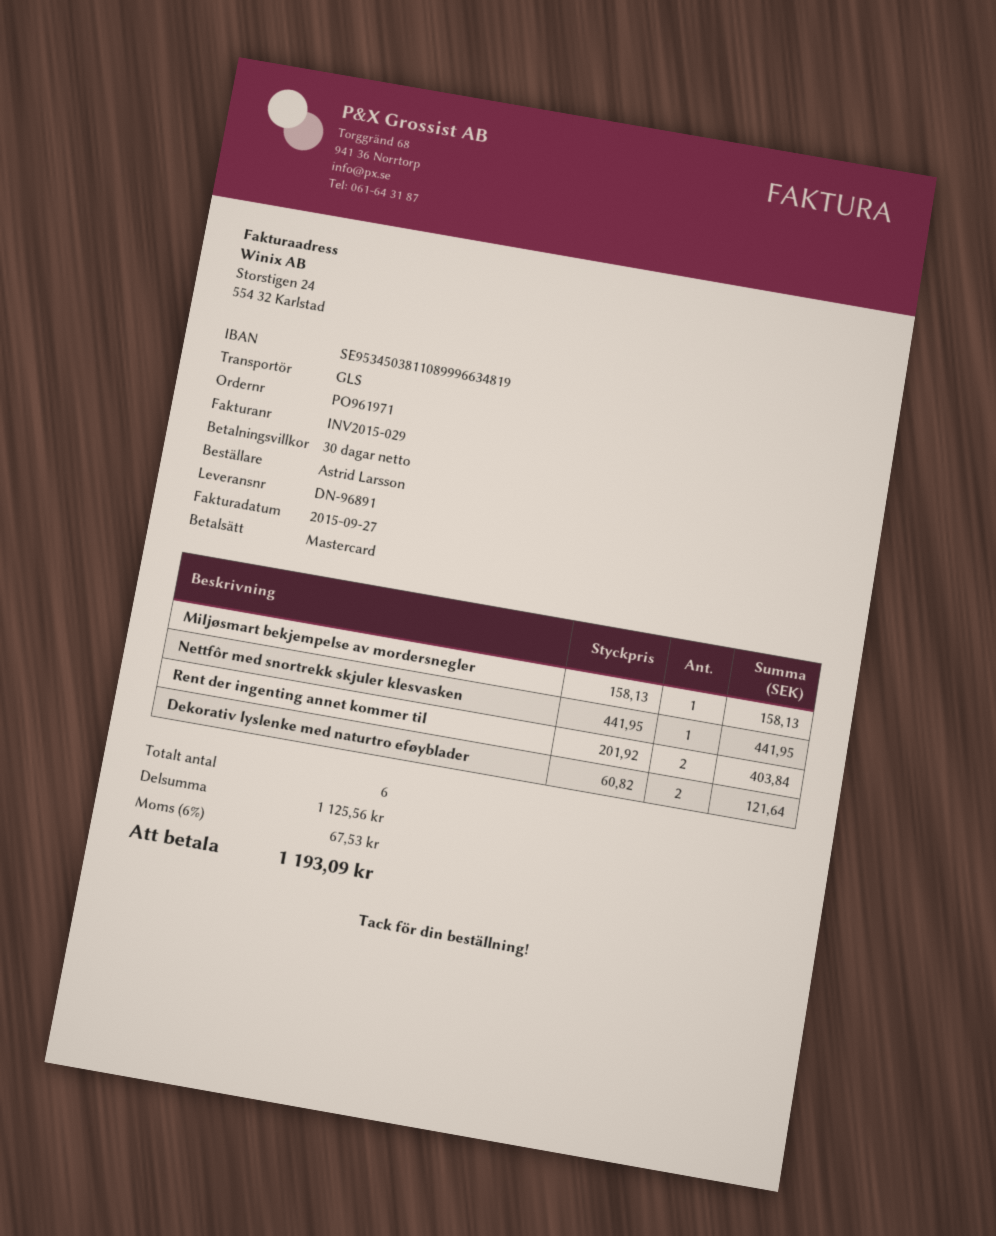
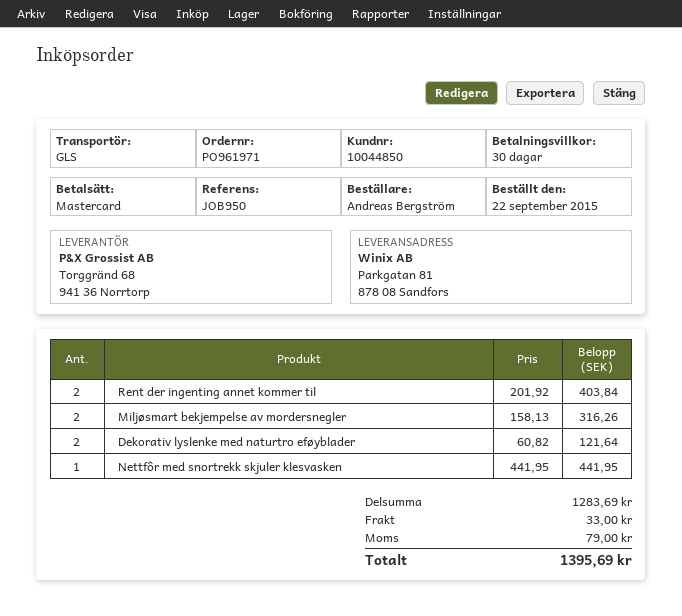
ordered by: Astrid Larsson -> Andreas Bergström
Miljøsmart bekjempelse av mordersnegler: 1 x 158.13 = 158.13 -> 2 x 158.13 = 316.26
subtotal: 1125.56 -> 1283.69
shipping: none -> 33.00
tax: 67.53 -> 79.00
total: 1193.09 -> 1395.69

